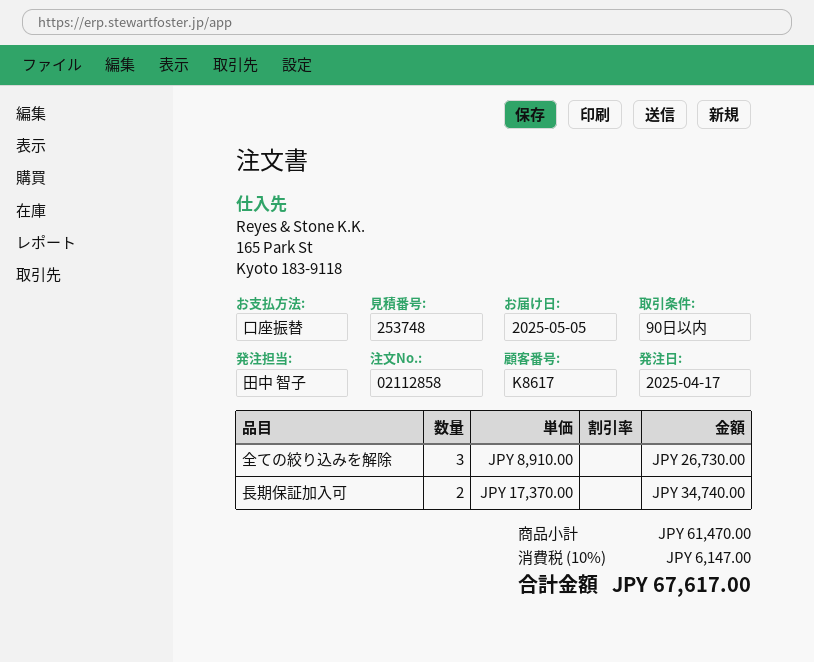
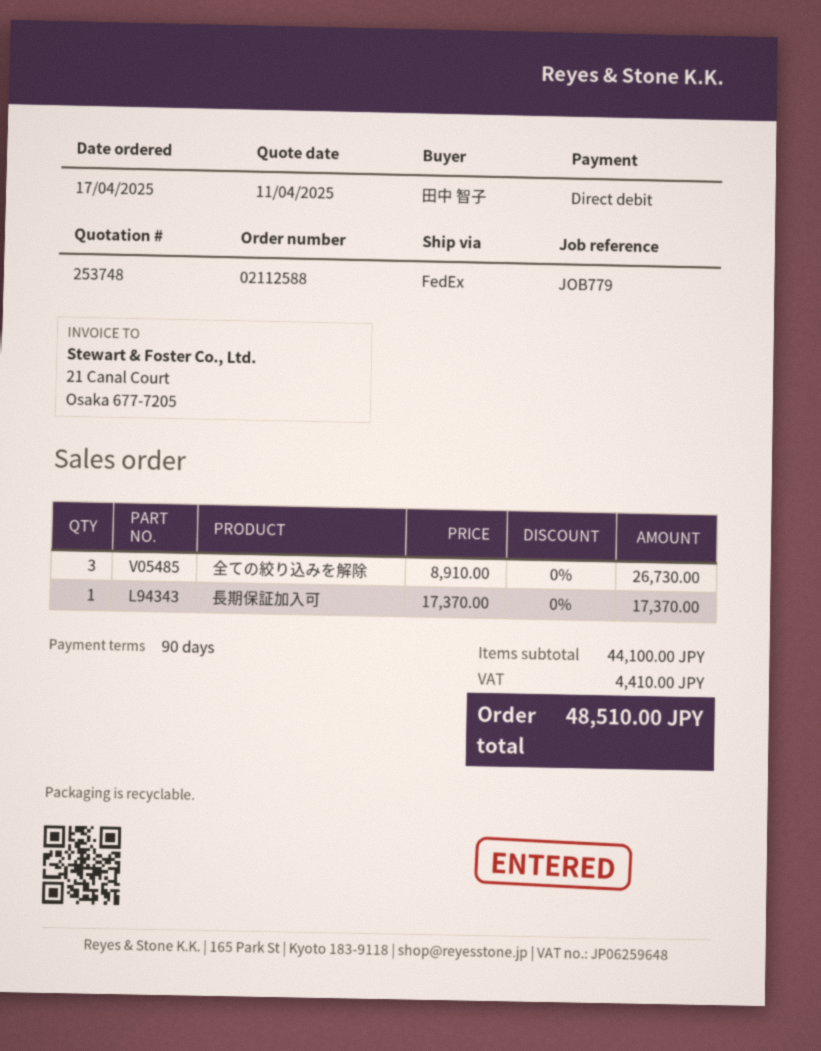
order number: 02112858 -> 02112588
長期保証加入可: 2 x 17370.00 = 34740.00 -> 1 x 17370.00 = 17370.00
subtotal: 61470.00 -> 44100.00
tax: 6147.00 -> 4410.00
total: 67617.00 -> 48510.00

